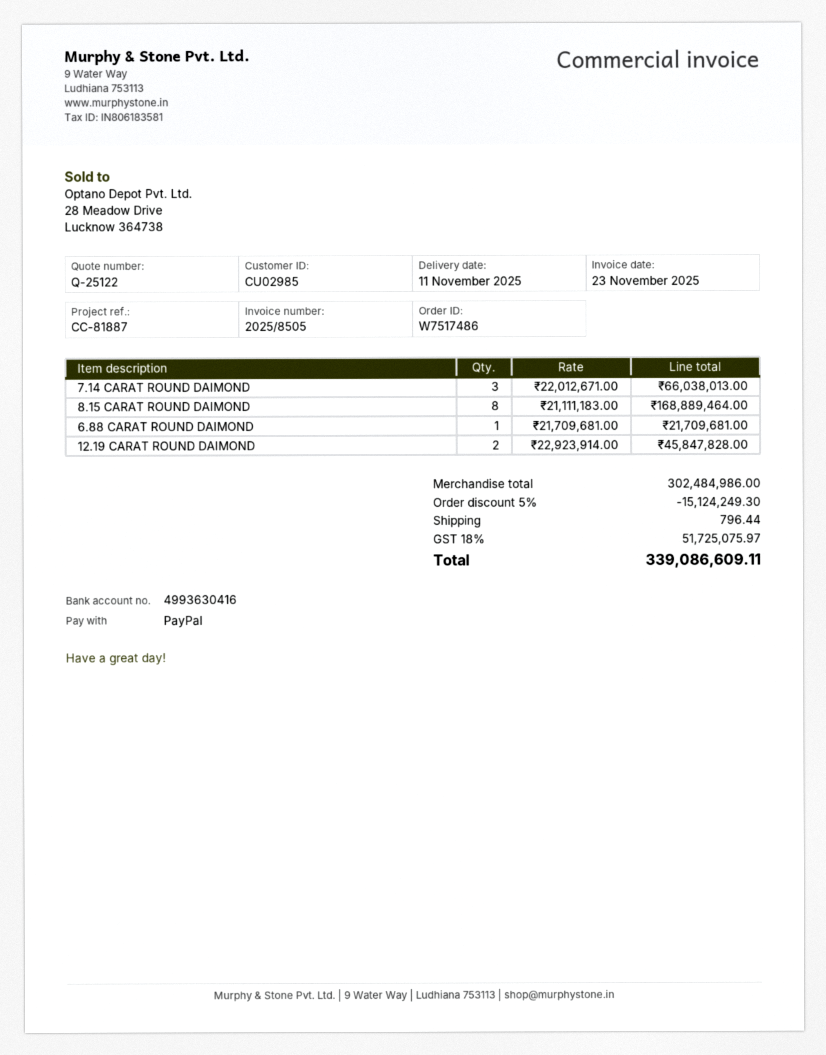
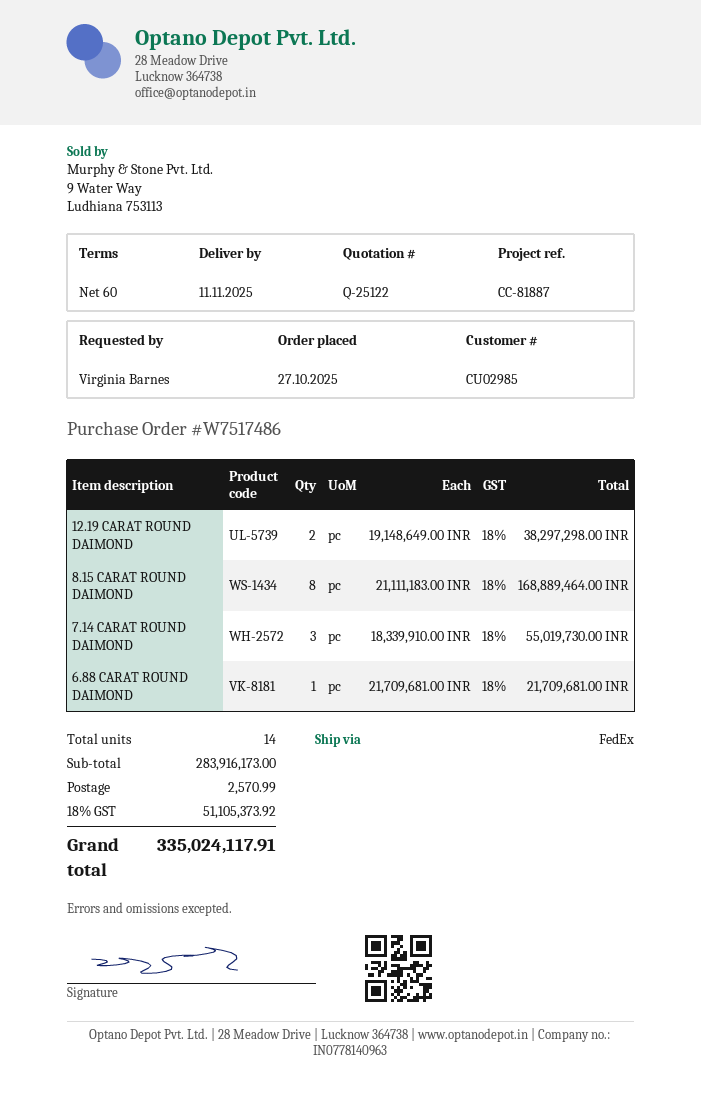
7.14 CARAT ROUND DAIMOND: 3 x 22012671.00 = 66038013.00 -> 3 x 18339910.00 = 55019730.00
12.19 CARAT ROUND DAIMOND: 2 x 22923914.00 = 45847828.00 -> 2 x 19148649.00 = 38297298.00
subtotal: 302484986.00 -> 283916173.00
discount: 5% = 15124249.30 -> none
shipping: 796.44 -> 2570.99
tax: 18% = 51725075.97 -> 18% = 51105373.92
total: 339086609.11 -> 335024117.91

